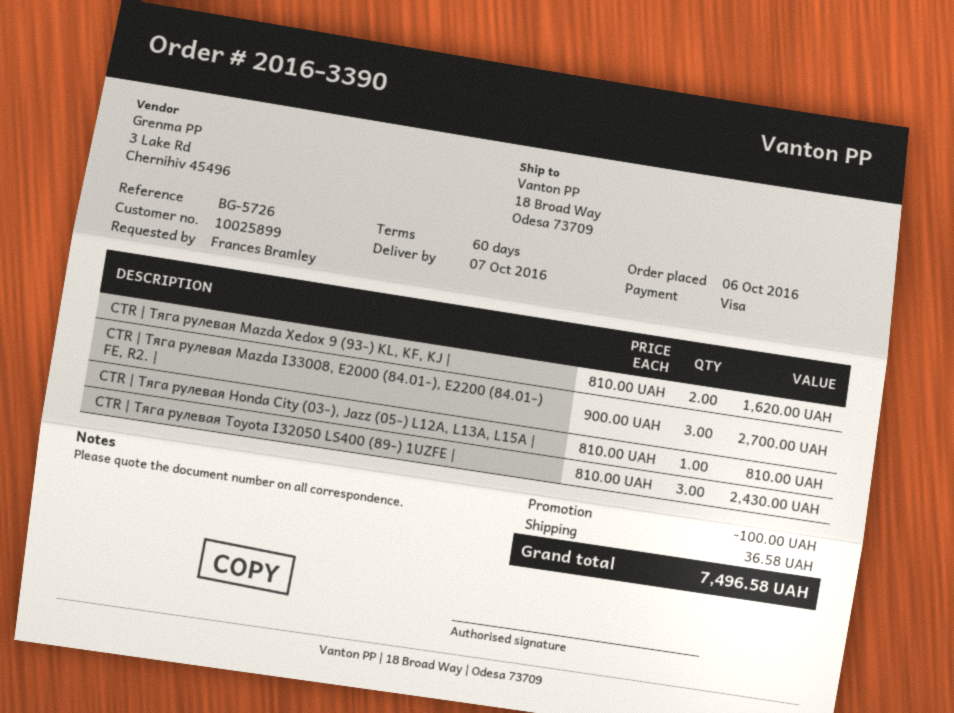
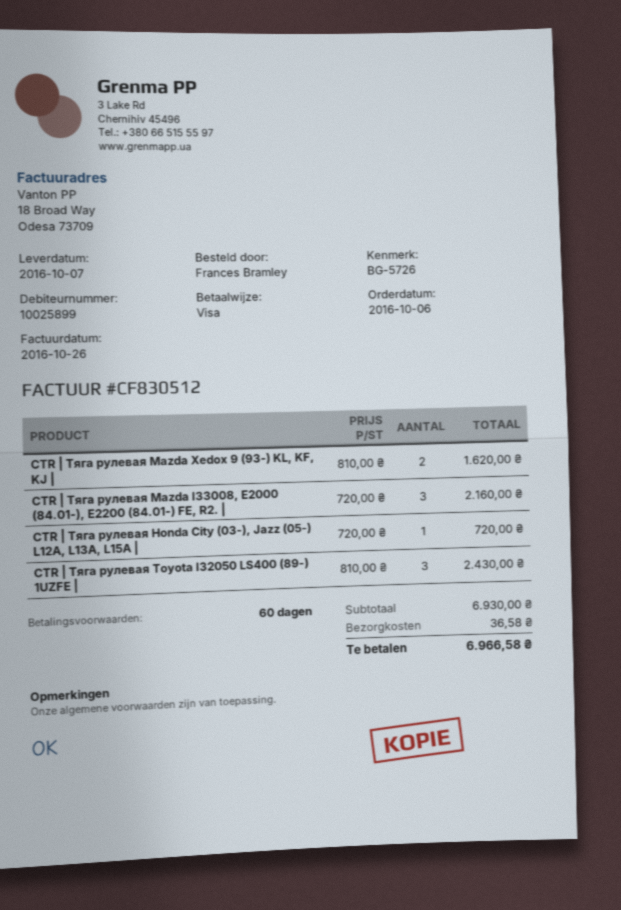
CTR | Тяга рулевая Mazda I33008, E2000 (84.01-), E2200 (84.01-) FE, R2. |: 3 x 900.00 = 2700.00 -> 3 x 720.00 = 2160.00
CTR | Тяга рулевая Honda City (03-), Jazz (05-) L12A, L13A, L15A |: 1 x 810.00 = 810.00 -> 1 x 720.00 = 720.00
discount: 100.00 -> none
total: 7496.58 -> 6966.58

